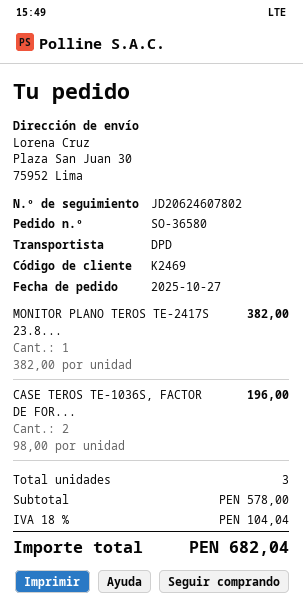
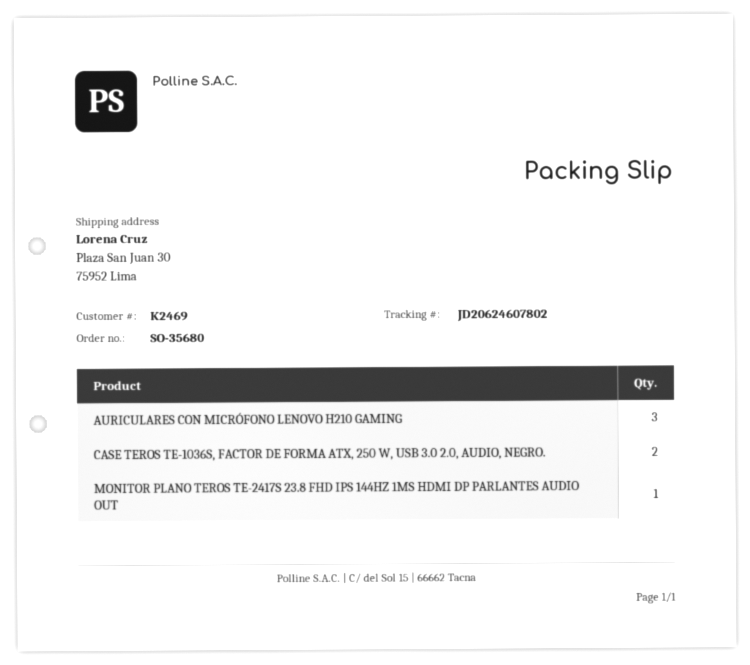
order number: SO-36580 -> SO-35680
AURICULARES CON MICRÓFONO LENOVO H210 GAMING: none -> 3

